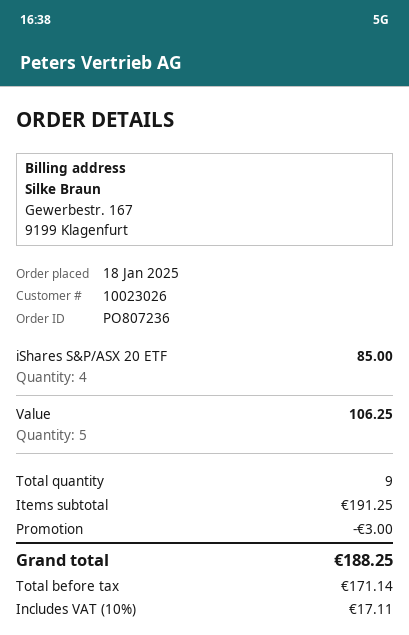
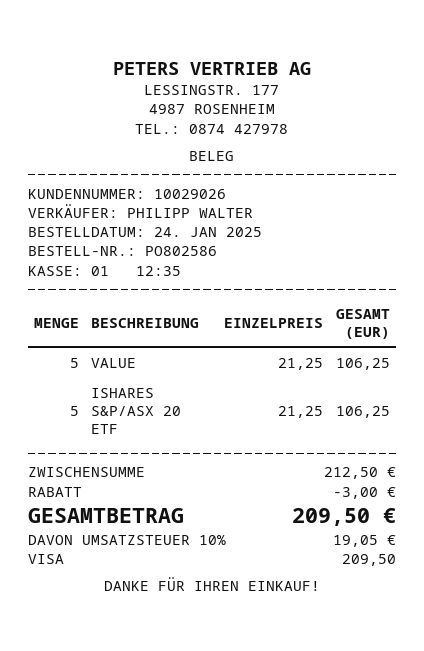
order number: PO807236 -> PO802586
order date: 2025-01-18 -> 2025-01-24
customer number: 10023026 -> 10029026
iShares S&P/ASX 20 ETF: 4 for 85.00 -> 5 for 106.25
subtotal: 191.25 -> 212.50
tax: 10% = 17.11 -> 10% = 19.05
total: 188.25 -> 209.50

